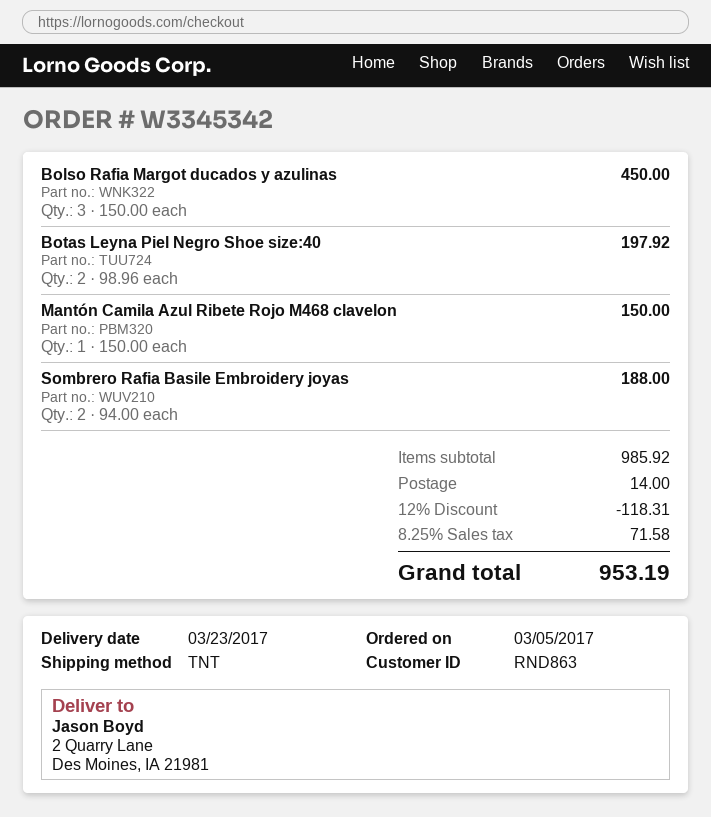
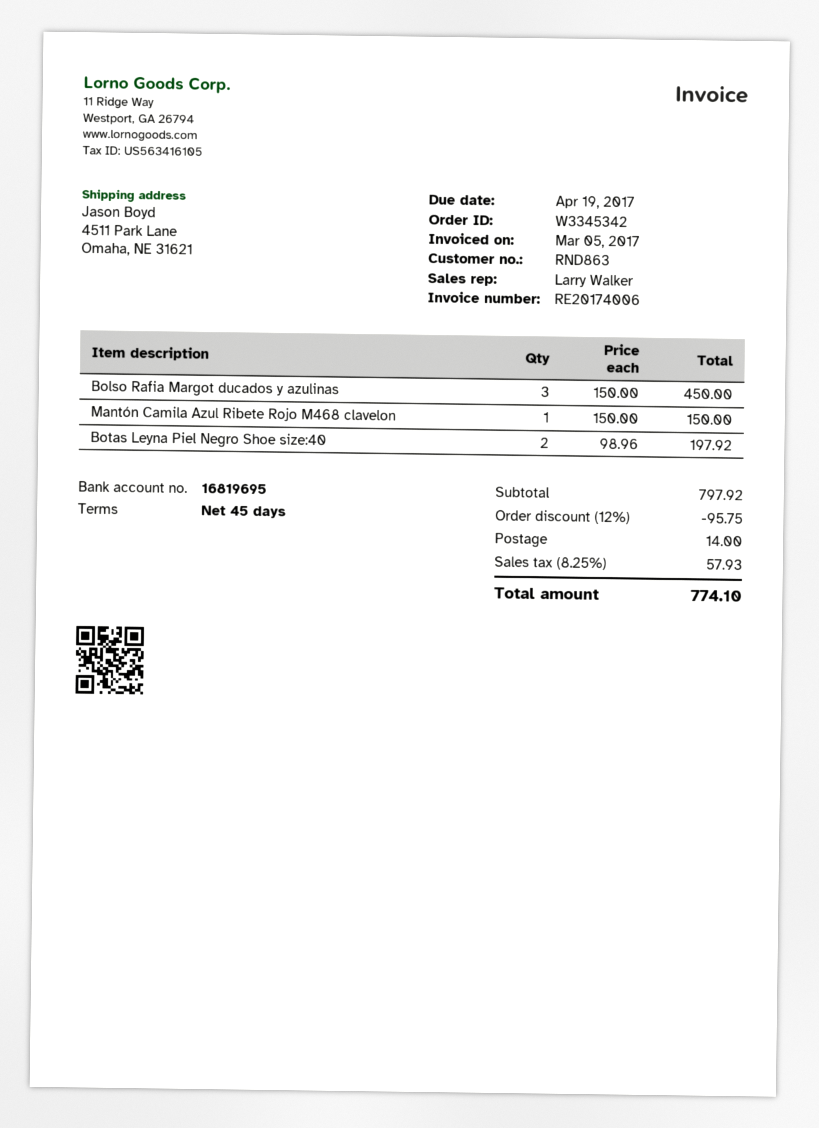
ship to: 2 Quarry Lane, Des Moines, IA 21981 -> 4511 Park Lane, Omaha, NE 31621
Sombrero Rafia Basile Embroidery joyas: 2 x 94.00 = 188.00 -> none
subtotal: 985.92 -> 797.92
discount: 12% = 118.31 -> 12% = 95.75
tax: 8.25% = 71.58 -> 8.25% = 57.93
total: 953.19 -> 774.10

